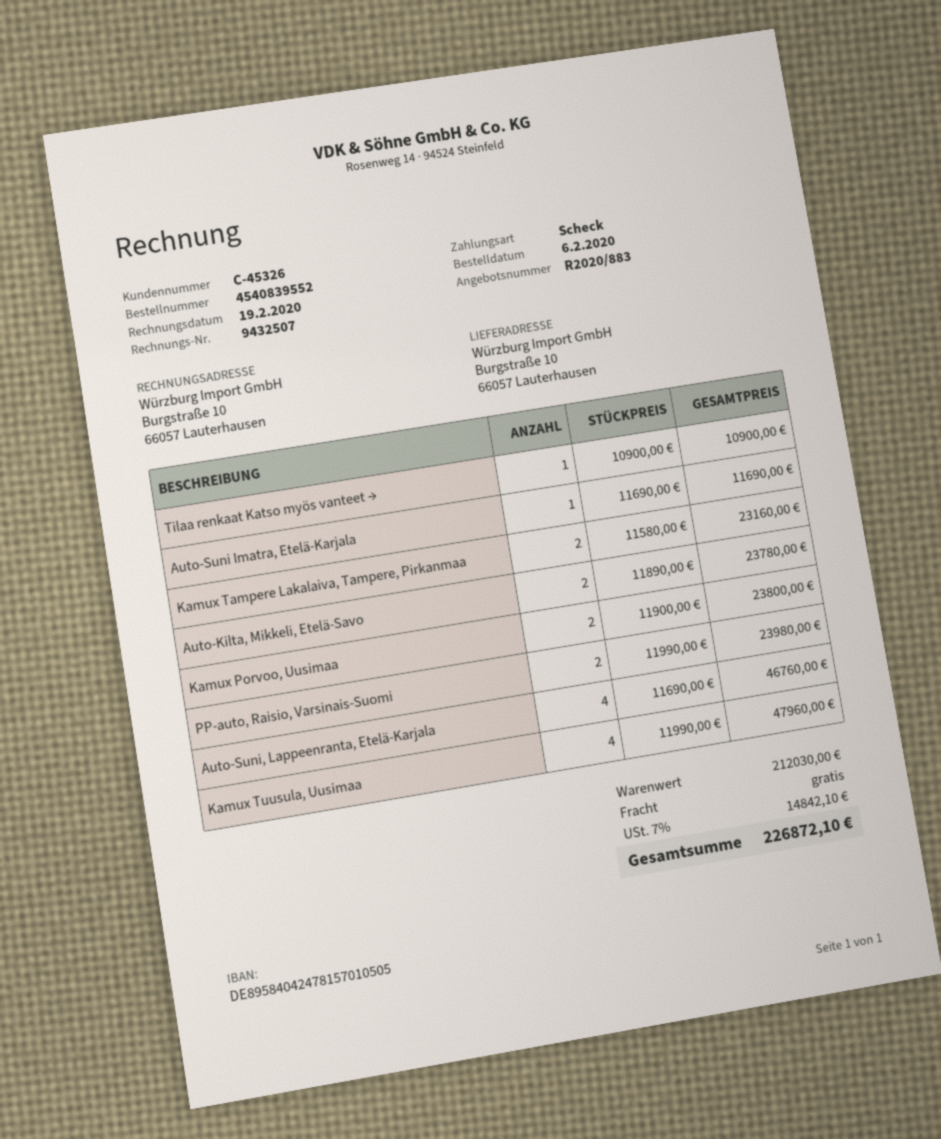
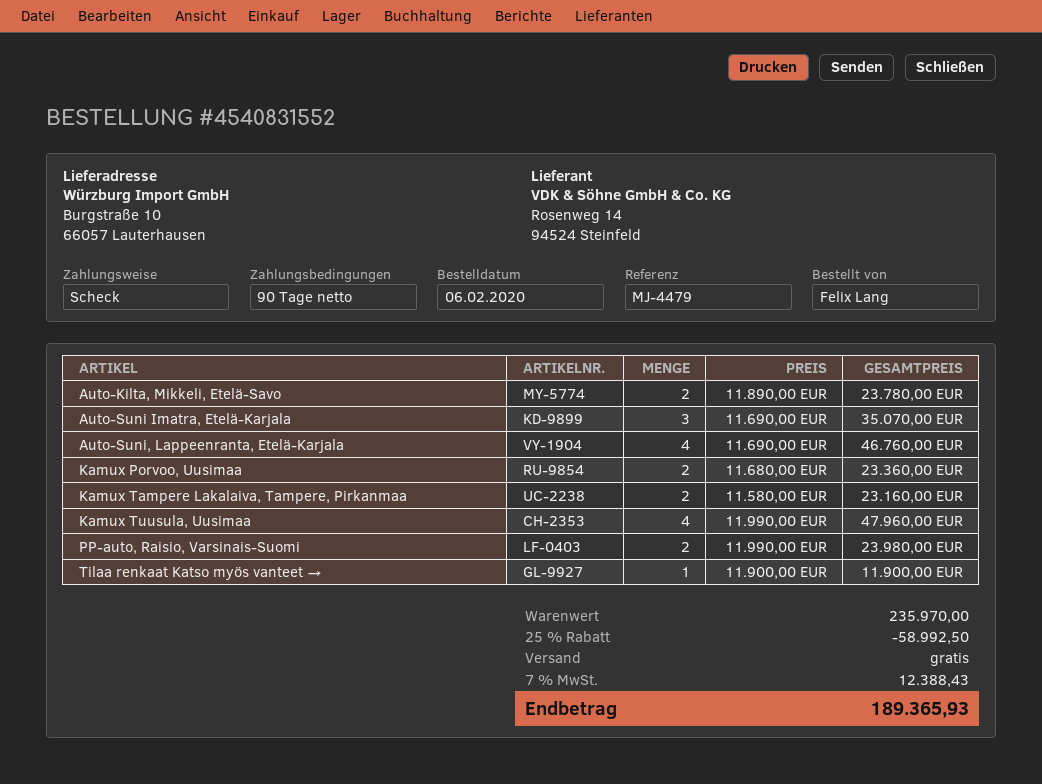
order number: 4540839552 -> 4540831552
Tilaa renkaat Katso myös vanteet →: 1 x 10900.00 = 10900.00 -> 1 x 11900.00 = 11900.00
Auto-Suni Imatra, Etelä-Karjala: 1 x 11690.00 = 11690.00 -> 3 x 11690.00 = 35070.00
Kamux Porvoo, Uusimaa: 2 x 11900.00 = 23800.00 -> 2 x 11680.00 = 23360.00
subtotal: 212030.00 -> 235970.00
discount: none -> 25% = 58992.50
tax: 7% = 14842.10 -> 7% = 12388.43
total: 226872.10 -> 189365.93

